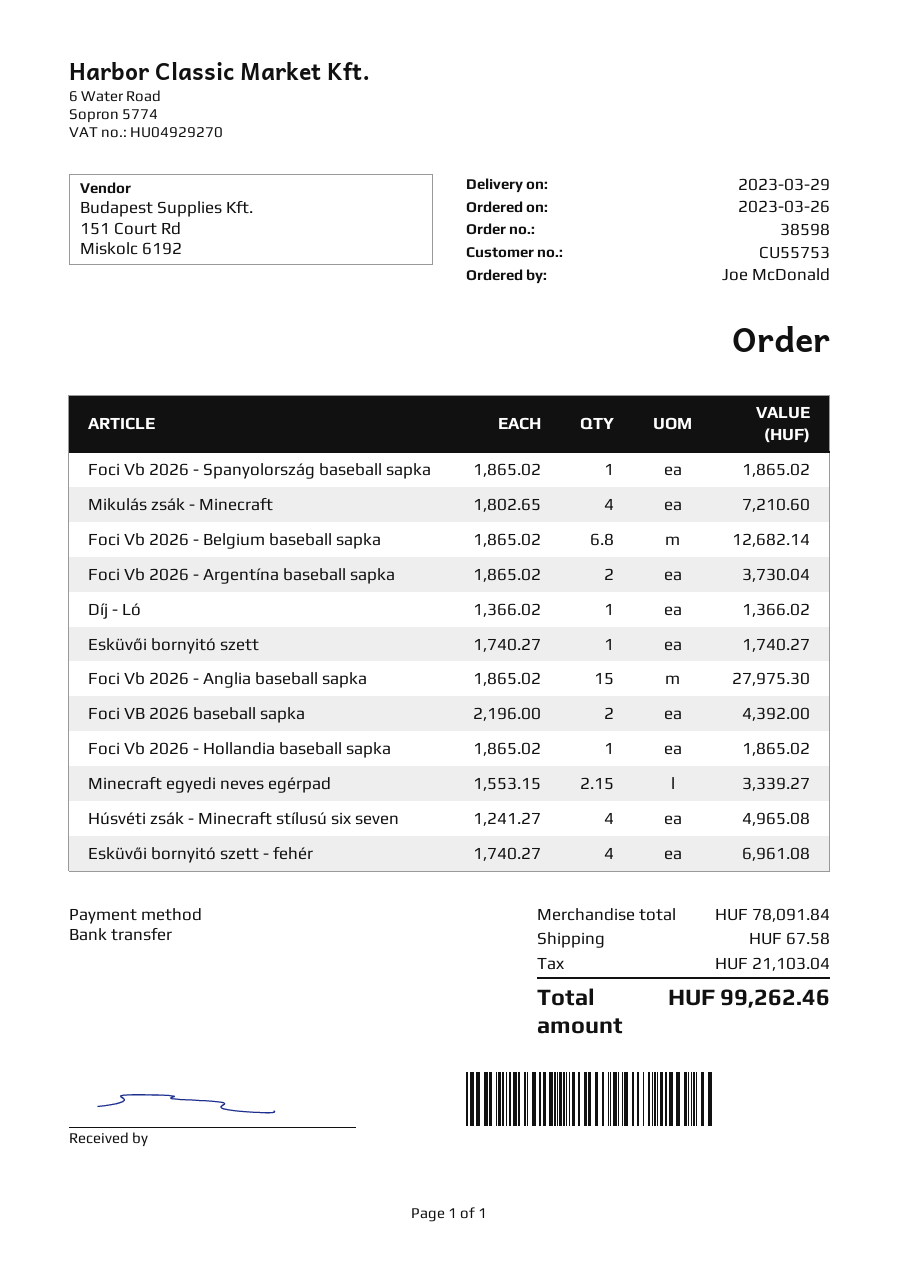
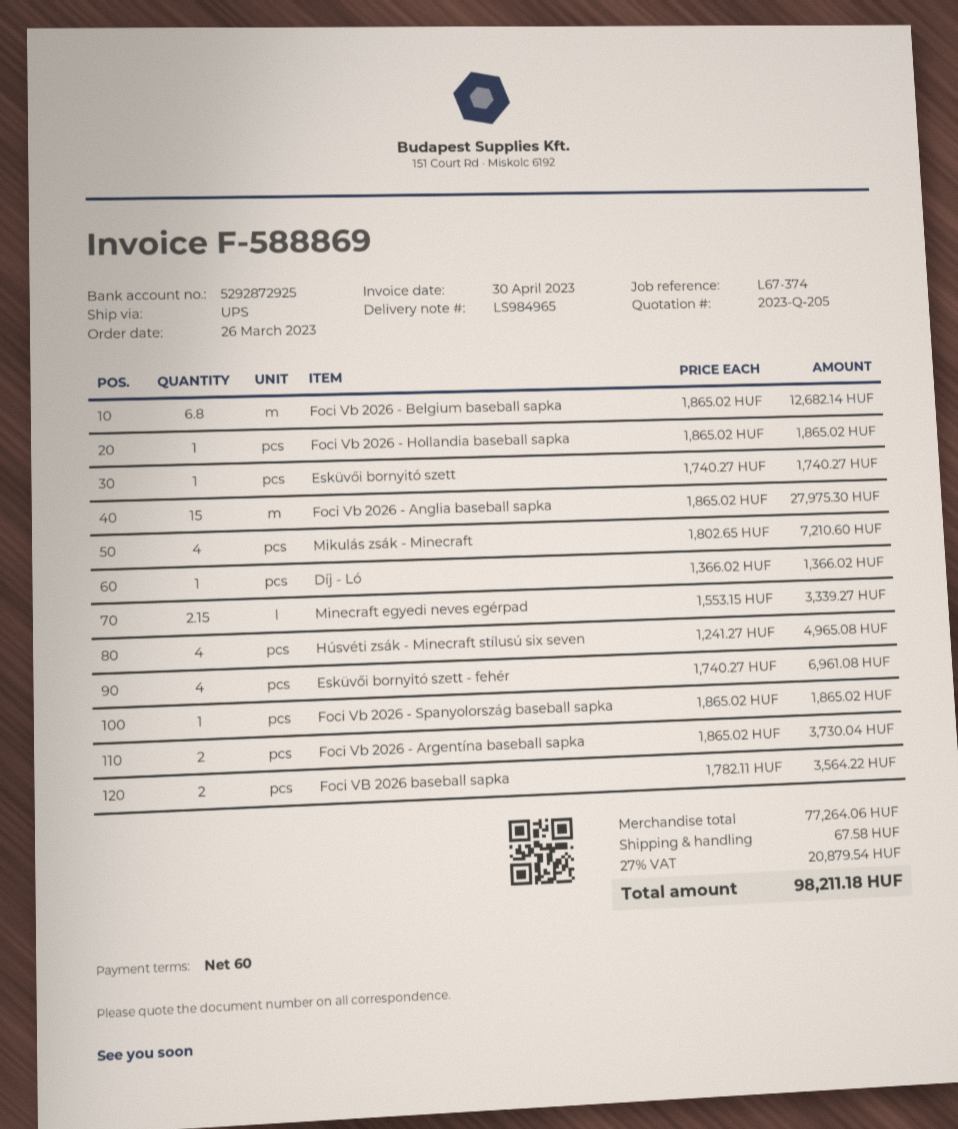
Foci VB 2026 baseball sapka: 2 x 2196.00 = 4392.00 -> 2 x 1782.11 = 3564.22
subtotal: 78091.84 -> 77264.06
tax: 21103.04 -> 20879.54
total: 99262.46 -> 98211.18

